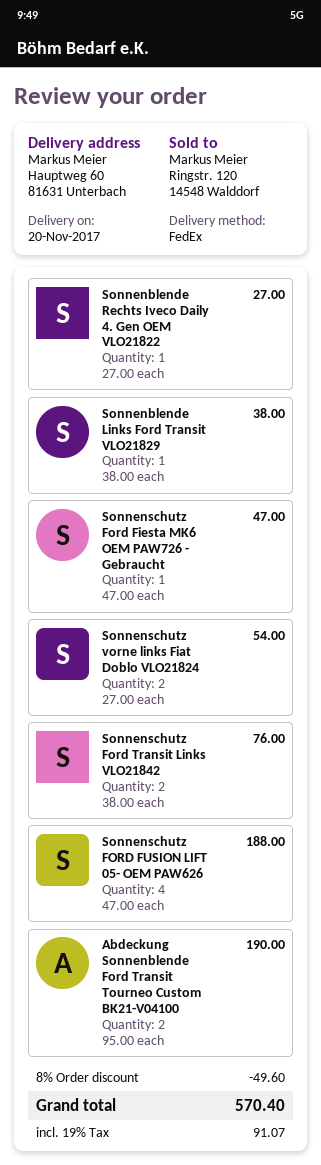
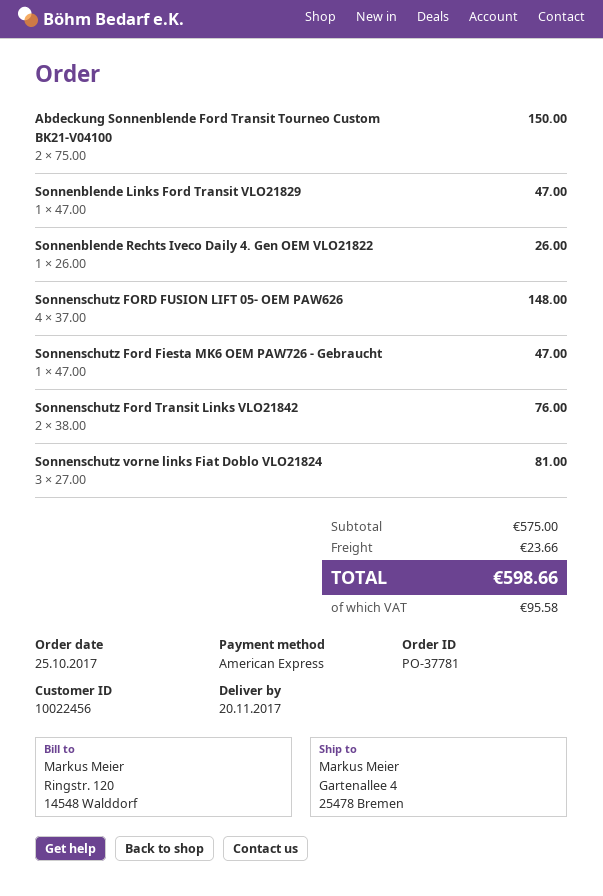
ship to: Hauptweg 60, 81631 Unterbach -> Gartenallee 4, 25478 Bremen
Sonnenblende Rechts Iveco Daily 4. Gen OEM VLO21822: 1 x 27.00 = 27.00 -> 1 x 26.00 = 26.00
Sonnenblende Links Ford Transit VLO21829: 1 x 38.00 = 38.00 -> 1 x 47.00 = 47.00
Sonnenschutz vorne links Fiat Doblo VLO21824: 2 x 27.00 = 54.00 -> 3 x 27.00 = 81.00
Sonnenschutz FORD FUSION LIFT 05- OEM PAW626: 4 x 47.00 = 188.00 -> 4 x 37.00 = 148.00
Abdeckung Sonnenblende Ford Transit Tourneo Custom BK21-V04100: 2 x 95.00 = 190.00 -> 2 x 75.00 = 150.00
discount: 8% = 49.60 -> none
shipping: none -> 23.66
tax: 91.07 -> 95.58
total: 570.40 -> 598.66

